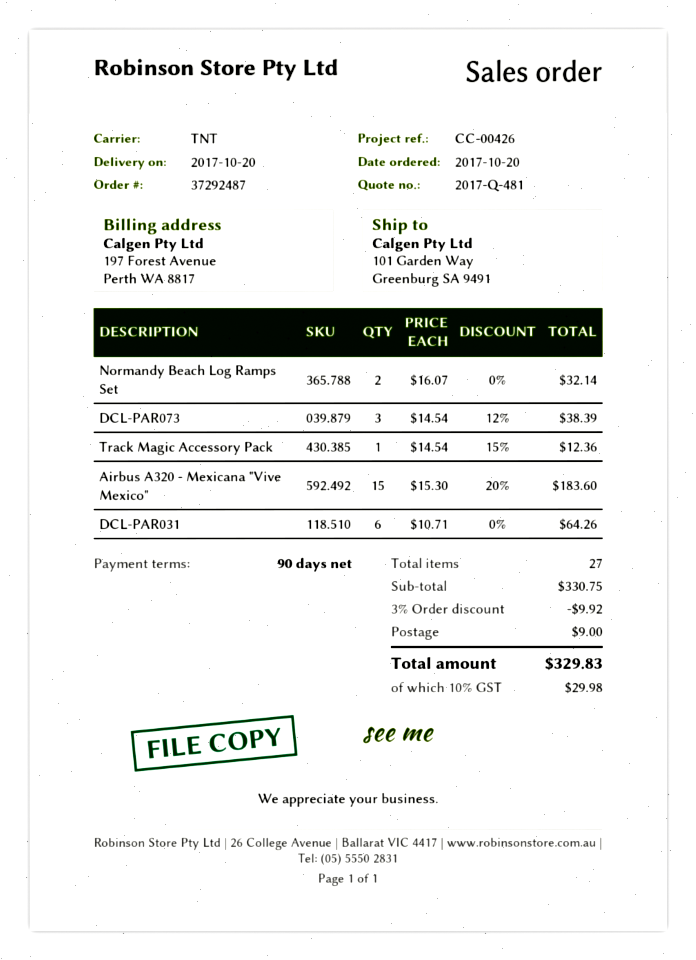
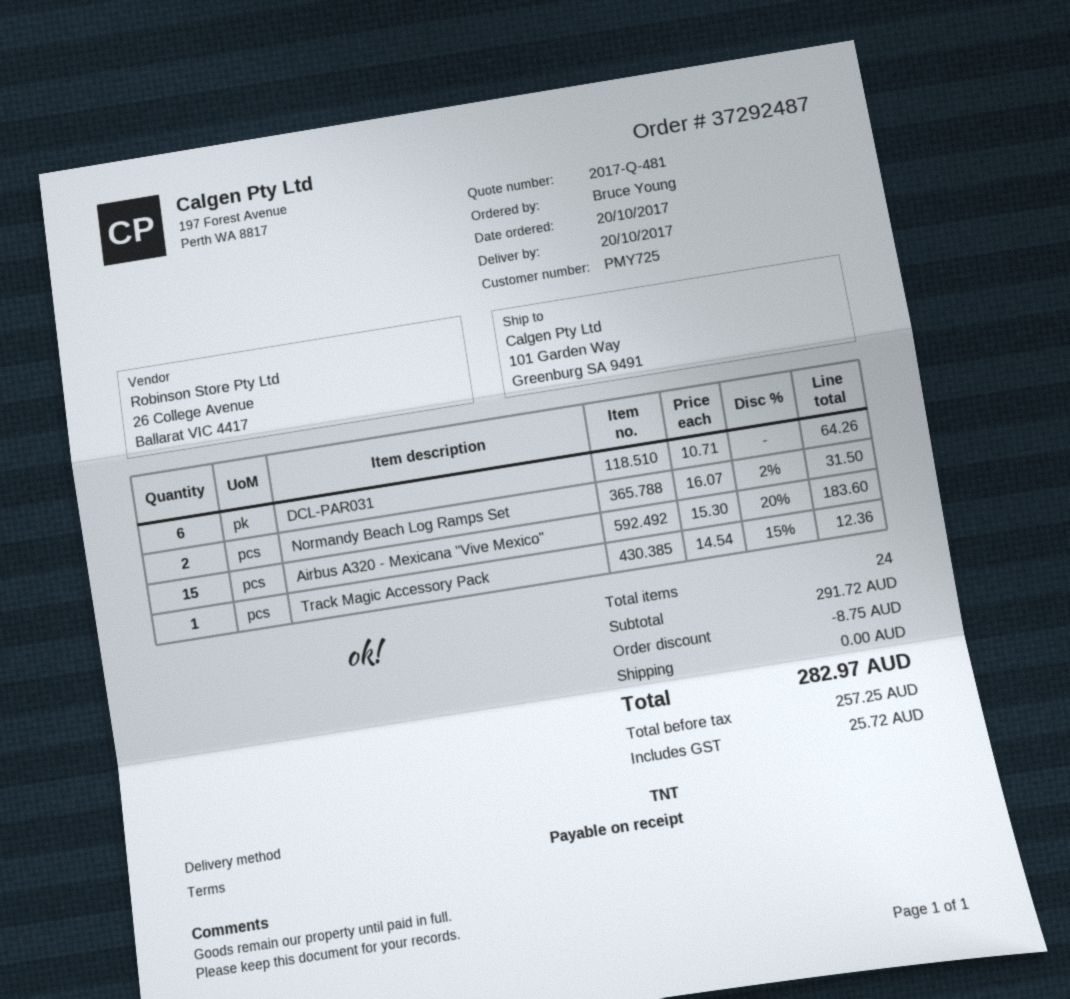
payment terms: 90 days -> on receipt
Normandy Beach Log Ramps Set: 2 x 16.07 = 32.14 -> 2 x 16.07 - 2% = 31.50
DCL-PAR073: 3 x 14.54 - 12% = 38.39 -> none
total quantity: 27 -> 24
subtotal: 330.75 -> 291.72
discount: 9.92 -> 8.75
shipping: 9.00 -> 0.00
tax: 29.98 -> 25.72
total: 329.83 -> 282.97

